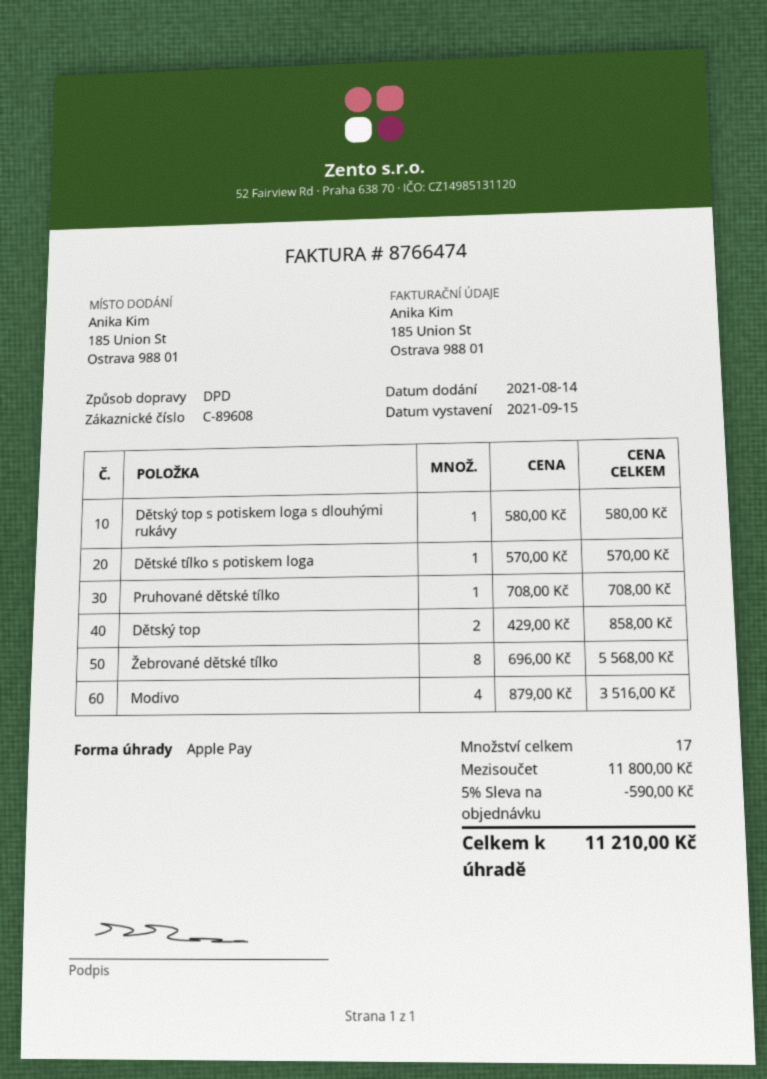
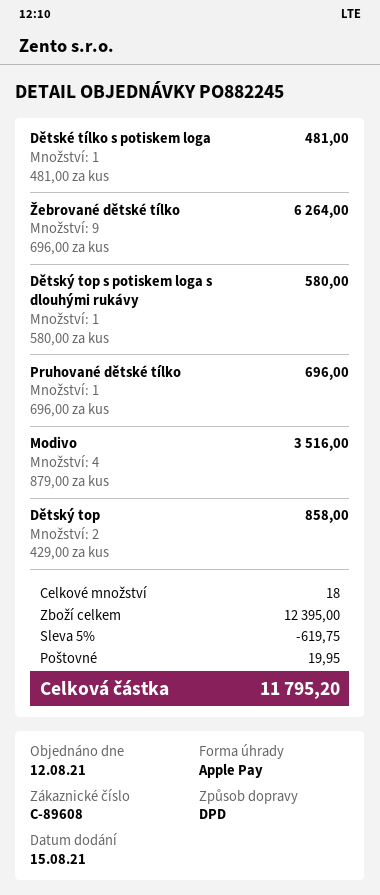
delivery date: 2021-08-14 -> 2021-08-15
Dětské tílko s potiskem loga: 1 x 570.00 = 570.00 -> 1 x 481.00 = 481.00
Pruhované dětské tílko: 1 x 708.00 = 708.00 -> 1 x 696.00 = 696.00
Žebrované dětské tílko: 8 x 696.00 = 5568.00 -> 9 x 696.00 = 6264.00
total quantity: 17 -> 18
subtotal: 11800.00 -> 12395.00
discount: 5% = 590.00 -> 5% = 619.75
shipping: none -> 19.95
total: 11210.00 -> 11795.20

